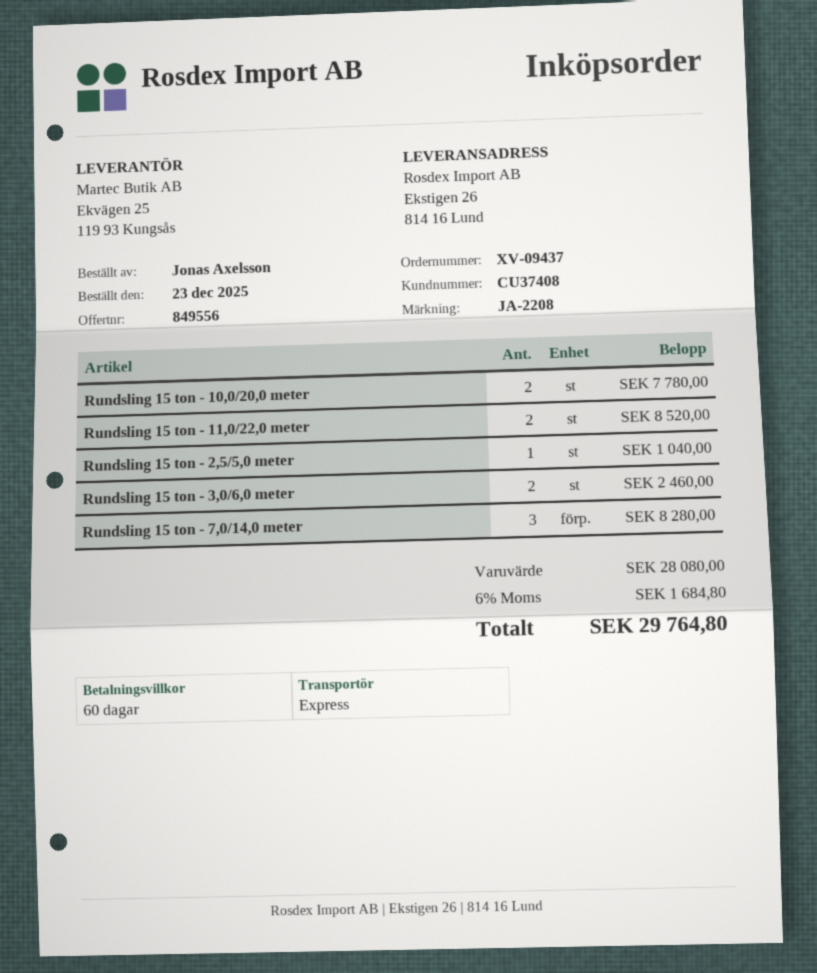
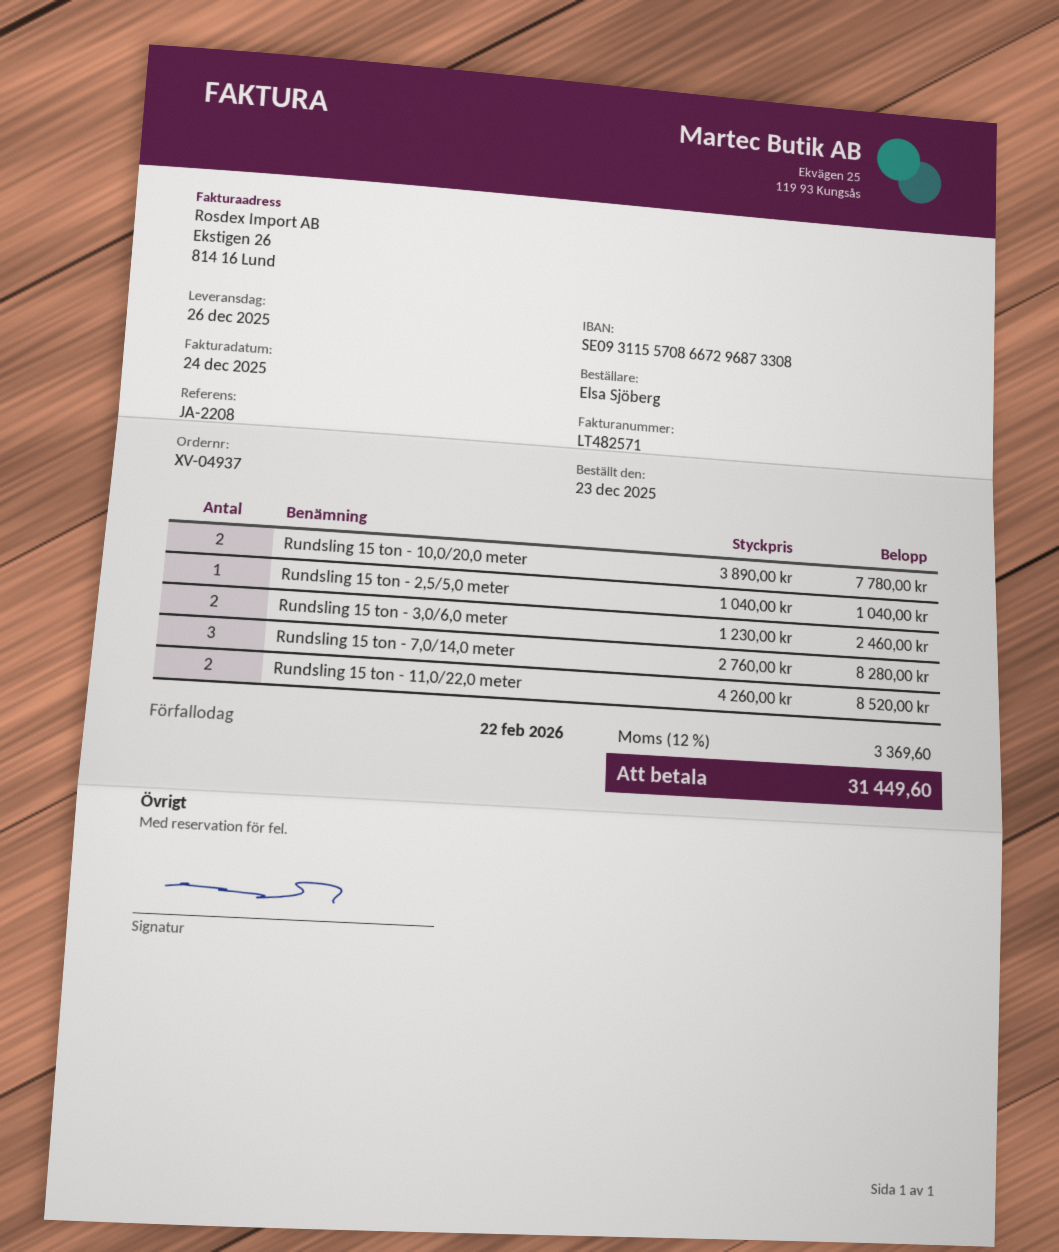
order number: XV-09437 -> XV-04937
ordered by: Jonas Axelsson -> Elsa Sjöberg
tax: 6% = 1684.80 -> 12% = 3369.60
total: 29764.80 -> 31449.60

